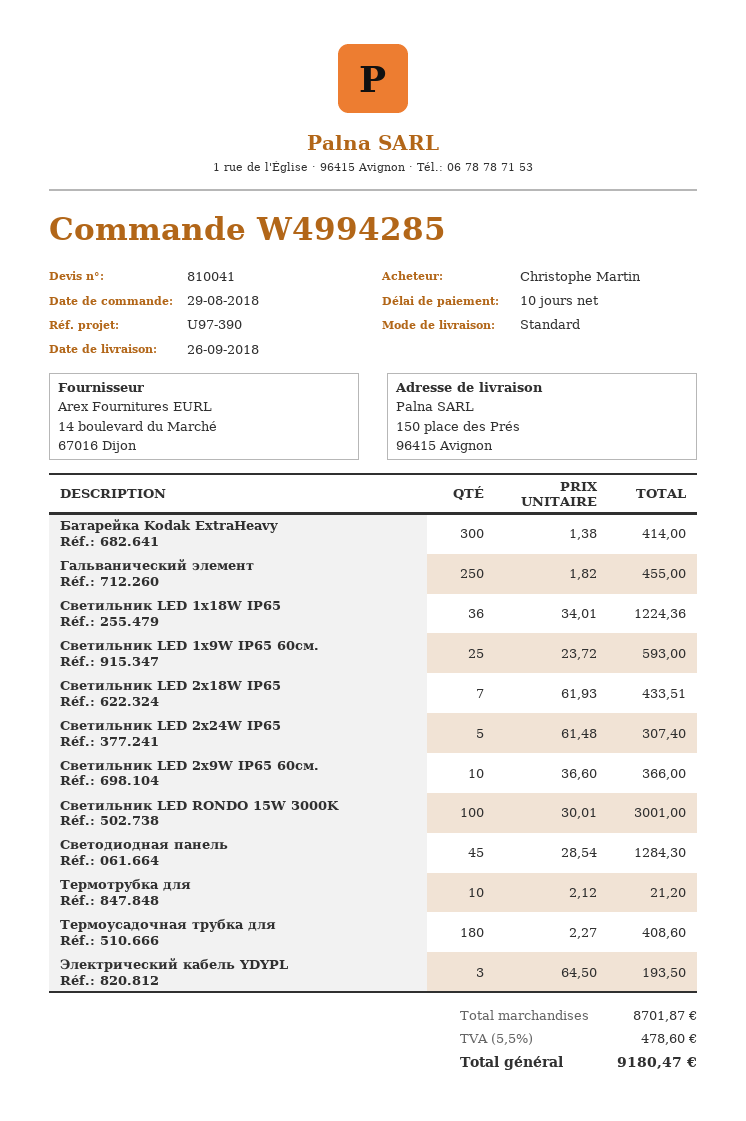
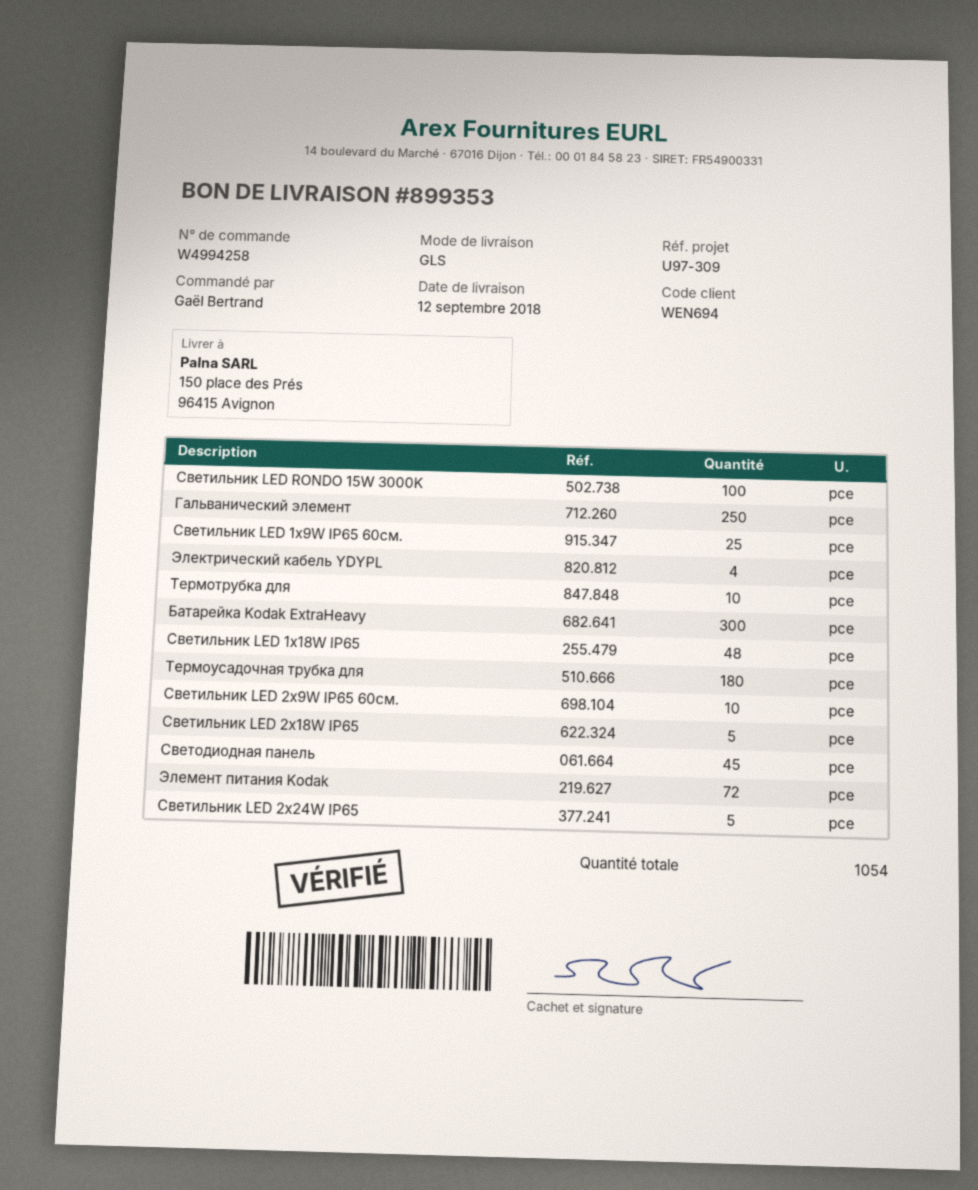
order number: W4994285 -> W4994258
delivery date: 2018-09-26 -> 2018-09-12
reference: U97-390 -> U97-309
ordered by: Christophe Martin -> Gaël Bertrand
shipping method: standard -> GLS
Светильник LED 1x18W IP65: 36 -> 48
Светильник LED 2x18W IP65: 7 -> 5
Электрический кабель YDYPL: 3 -> 4
Элемент питания Kodak: none -> 72

